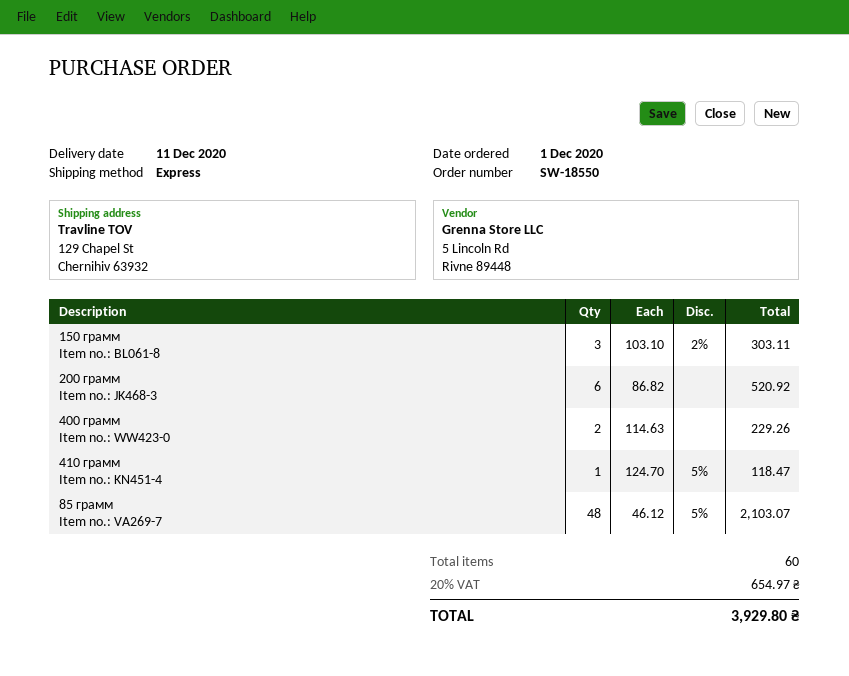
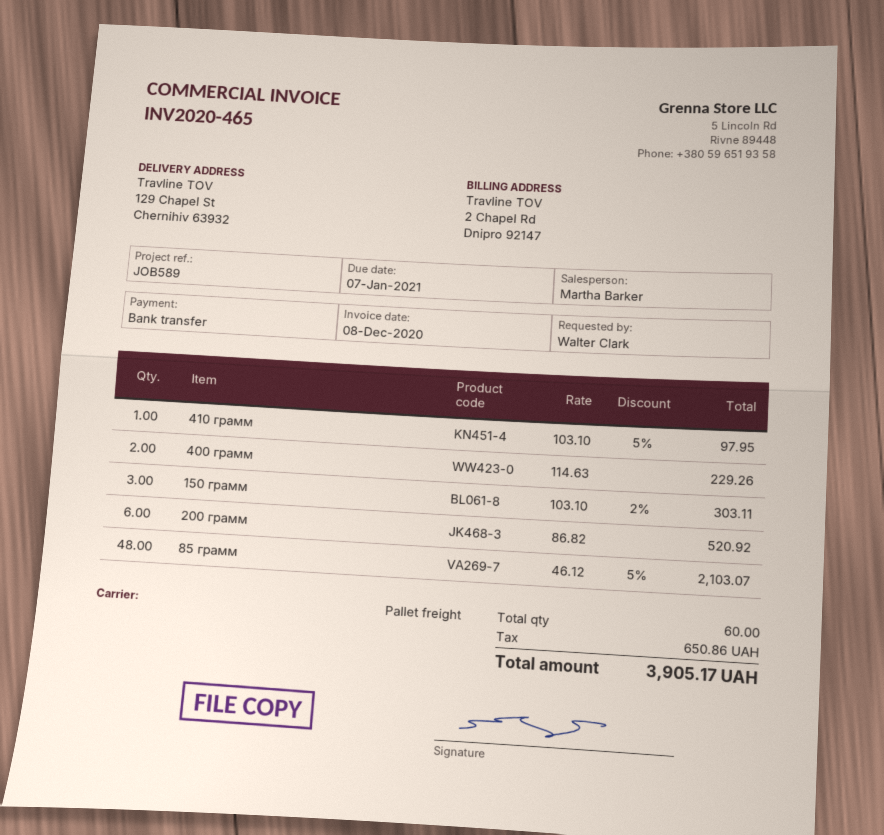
shipping method: express -> pallet freight
410 грамм: 1 x 124.70 - 5% = 118.47 -> 1 x 103.10 - 5% = 97.95
tax: 654.97 -> 650.86
total: 3929.80 -> 3905.17

